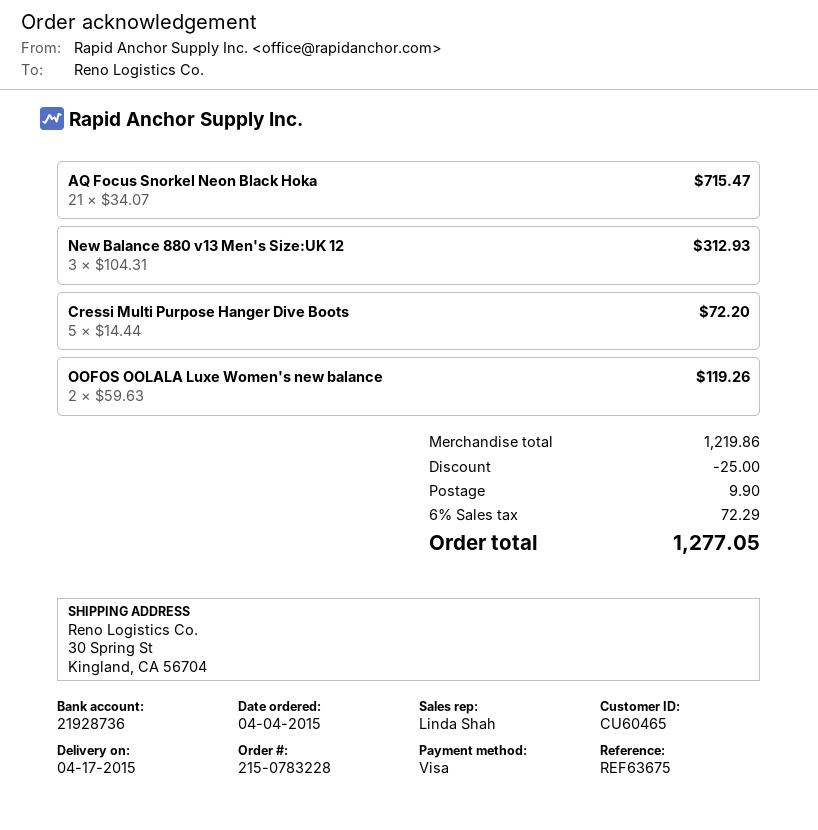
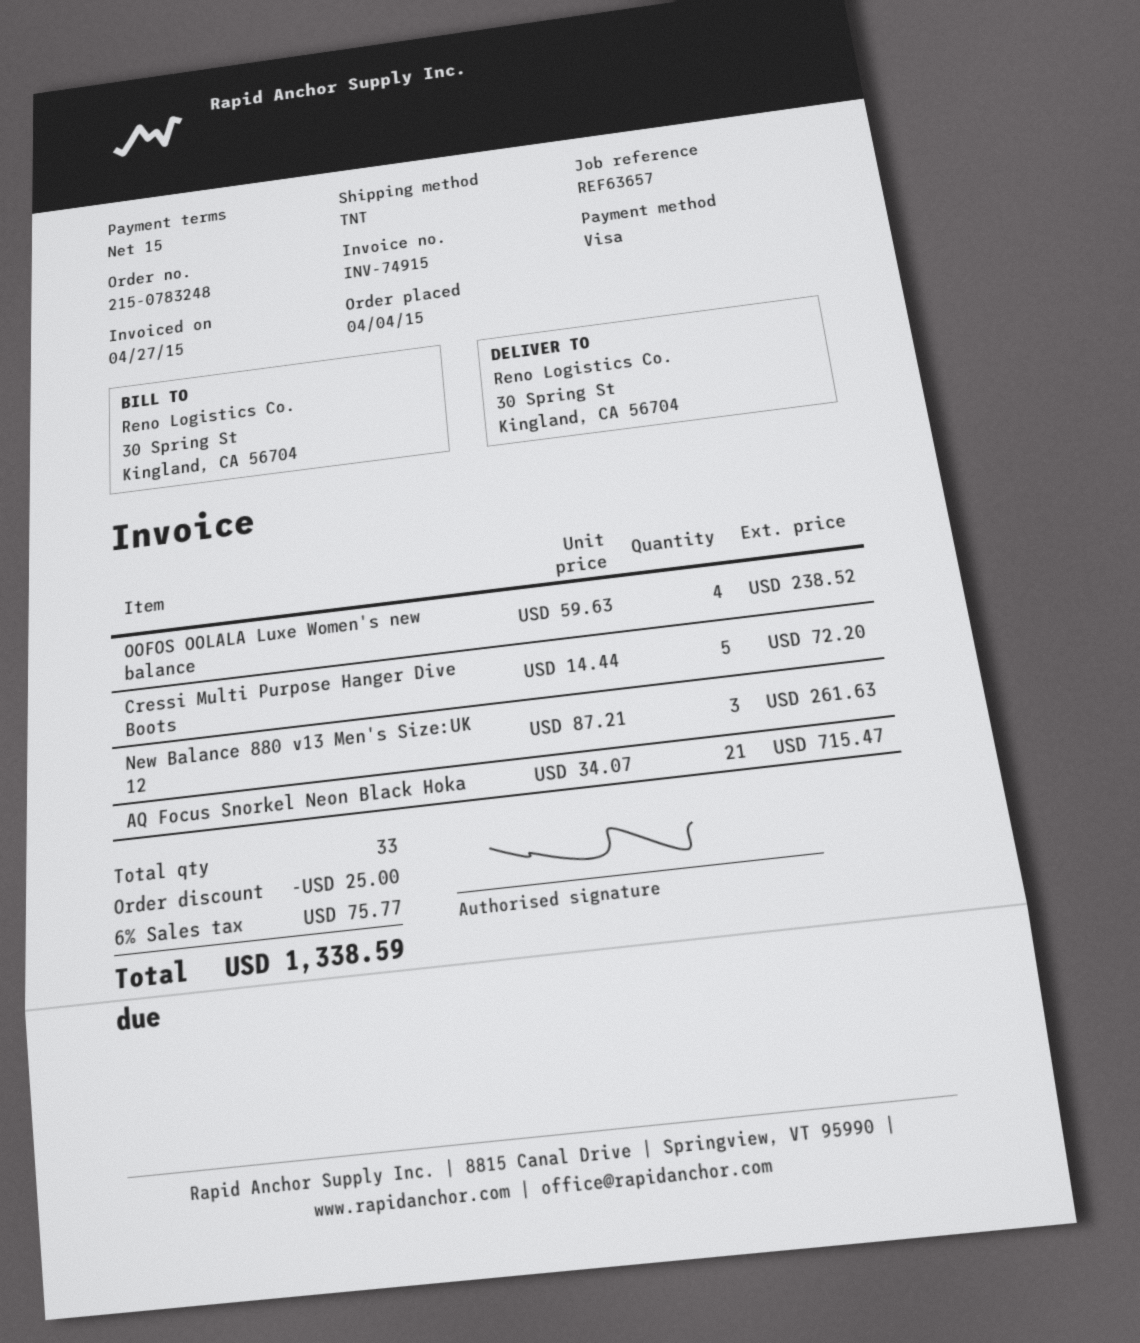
order number: 215-0783228 -> 215-0783248
reference: REF63675 -> REF63657
New Balance 880 v13 Men's Size:UK 12: 3 x 104.31 = 312.93 -> 3 x 87.21 = 261.63
OOFOS OOLALA Luxe Women's new balance: 2 x 59.63 = 119.26 -> 4 x 59.63 = 238.52
shipping: 9.90 -> none
tax: 6% = 72.29 -> 6% = 75.77
total: 1277.05 -> 1338.59

